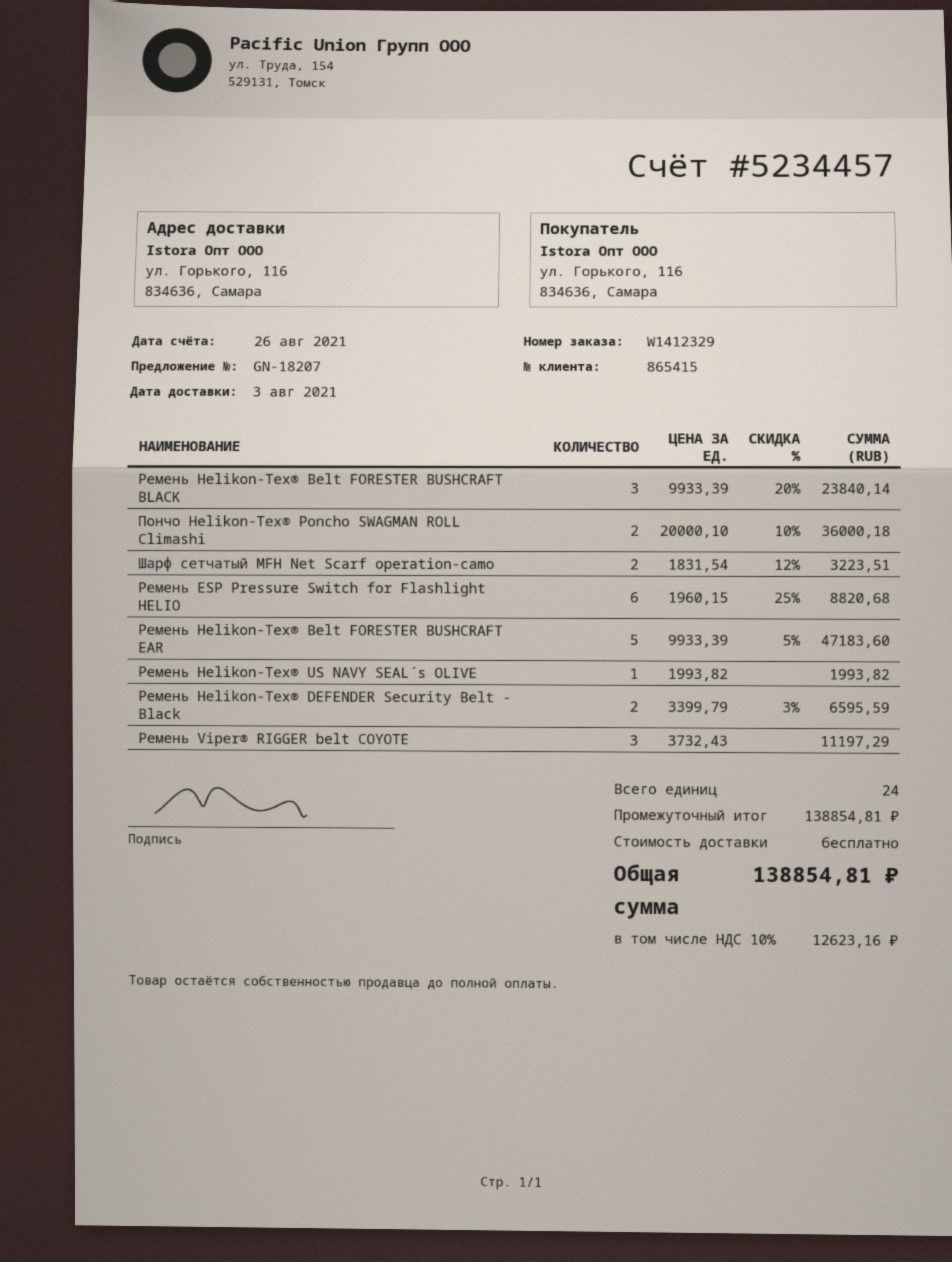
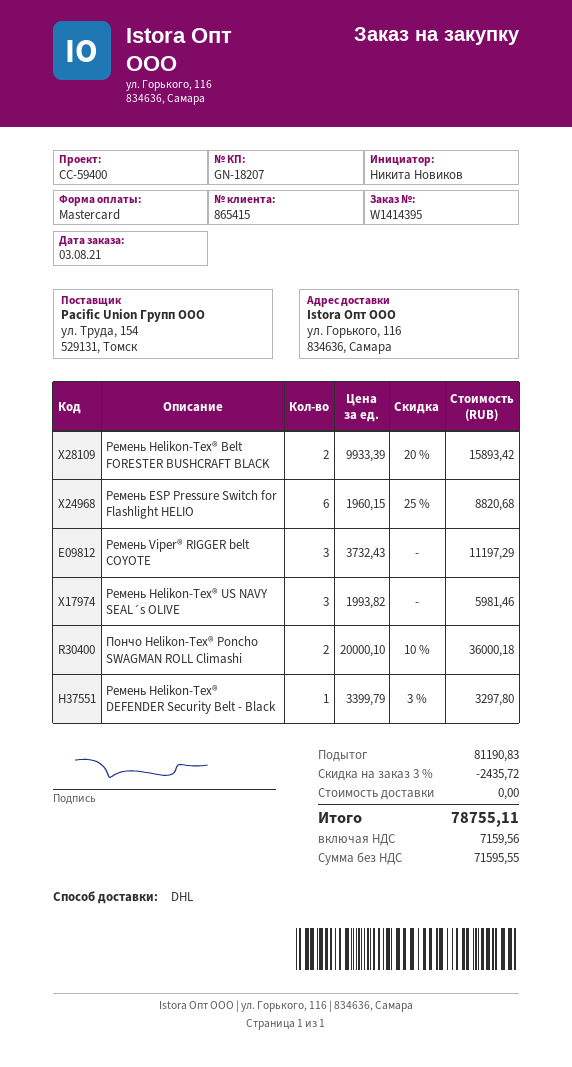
order number: W1412329 -> W1414395
Ремень Helikon-Tex® Belt FORESTER BUSHCRAFT BLACK: 3 x 9933.39 - 20% = 23840.14 -> 2 x 9933.39 - 20% = 15893.42
Шарф сетчатый MFH Net Scarf operation-camo: 2 x 1831.54 - 12% = 3223.51 -> none
Ремень Helikon-Tex® Belt FORESTER BUSHCRAFT EAR: 5 x 9933.39 - 5% = 47183.60 -> none
Ремень Helikon-Tex® US NAVY SEAL´s OLIVE: 1 x 1993.82 = 1993.82 -> 3 x 1993.82 = 5981.46
Ремень Helikon-Tex® DEFENDER Security Belt - Black: 2 x 3399.79 - 3% = 6595.59 -> 1 x 3399.79 - 3% = 3297.80
subtotal: 138854.81 -> 81190.83
discount: none -> 3% = 2435.72
tax: 12623.16 -> 7159.56
total: 138854.81 -> 78755.11

